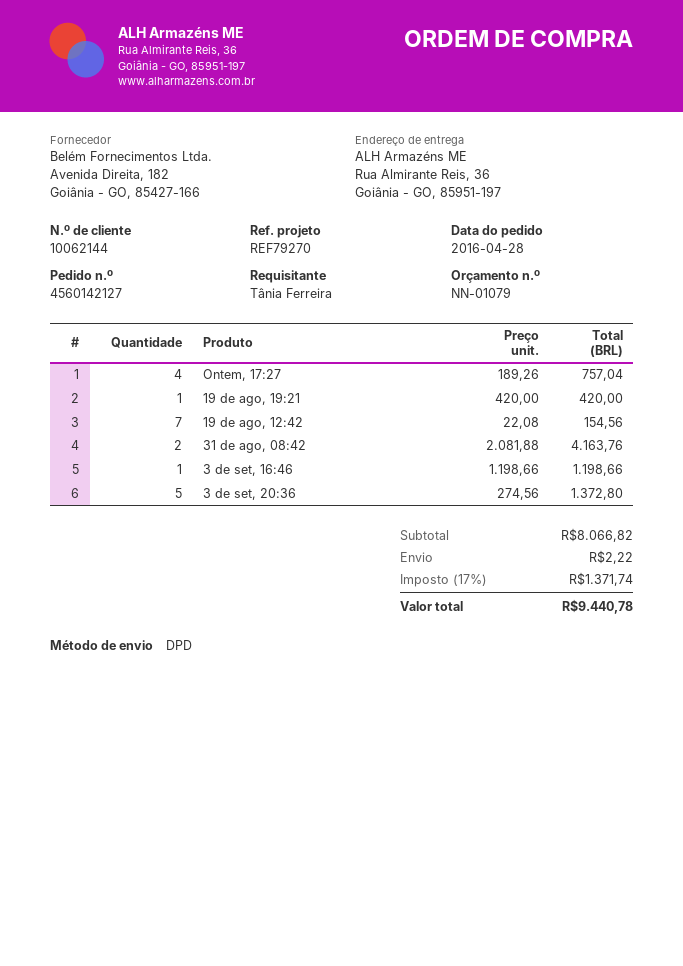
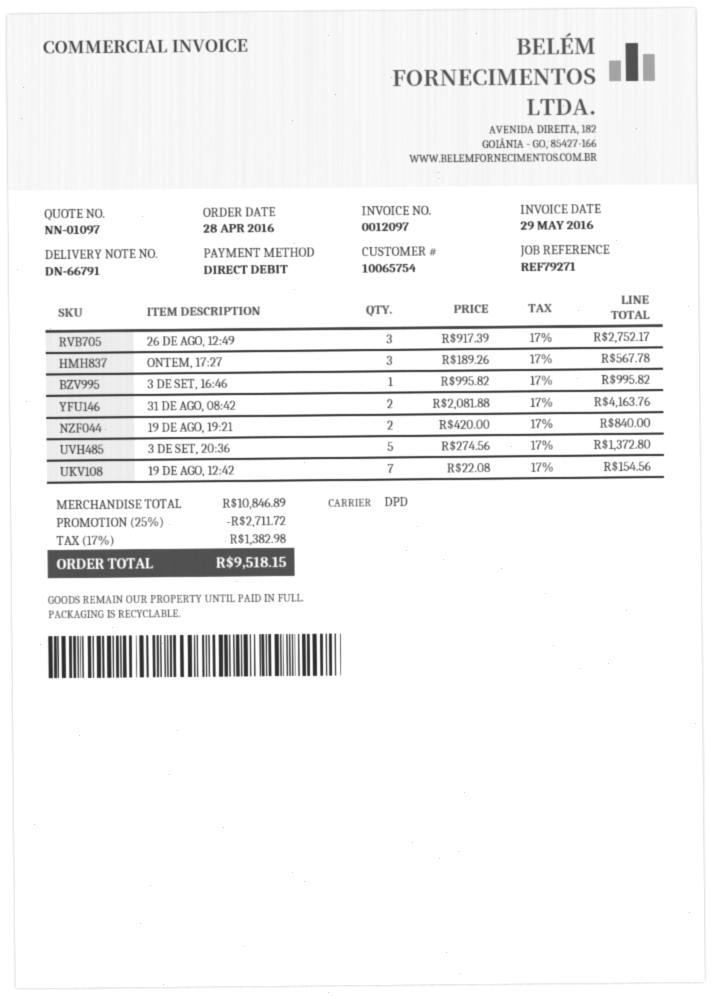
quote number: NN-01079 -> NN-01097
customer number: 10062144 -> 10065754
reference: REF79270 -> REF79271
Ontem, 17:27: 4 x 189.26 = 757.04 -> 3 x 189.26 = 567.78
19 de ago, 19:21: 1 x 420.00 = 420.00 -> 2 x 420.00 = 840.00
3 de set, 16:46: 1 x 1198.66 = 1198.66 -> 1 x 995.82 = 995.82
26 DE AGO, 12:49: none -> 3 x 917.39 = 2752.17
subtotal: 8066.82 -> 10846.89
discount: none -> 25% = 2711.72
shipping: 2.22 -> none
tax: 17% = 1371.74 -> 17% = 1382.98
total: 9440.78 -> 9518.15

